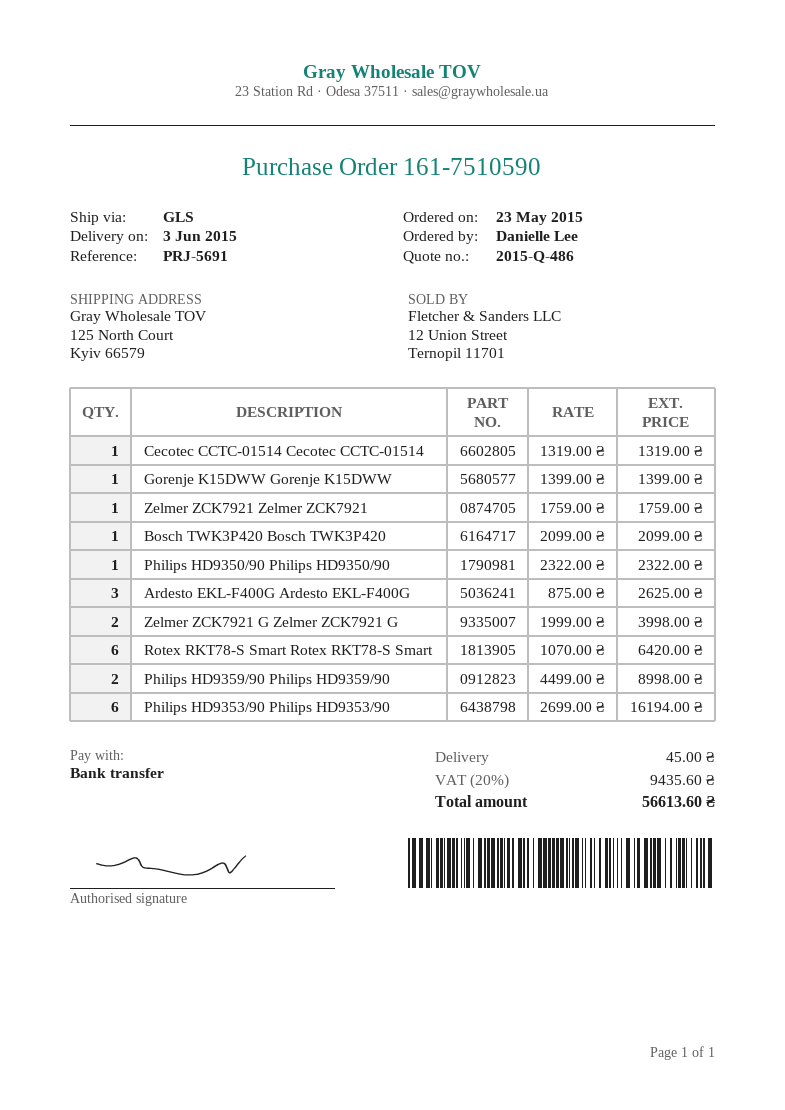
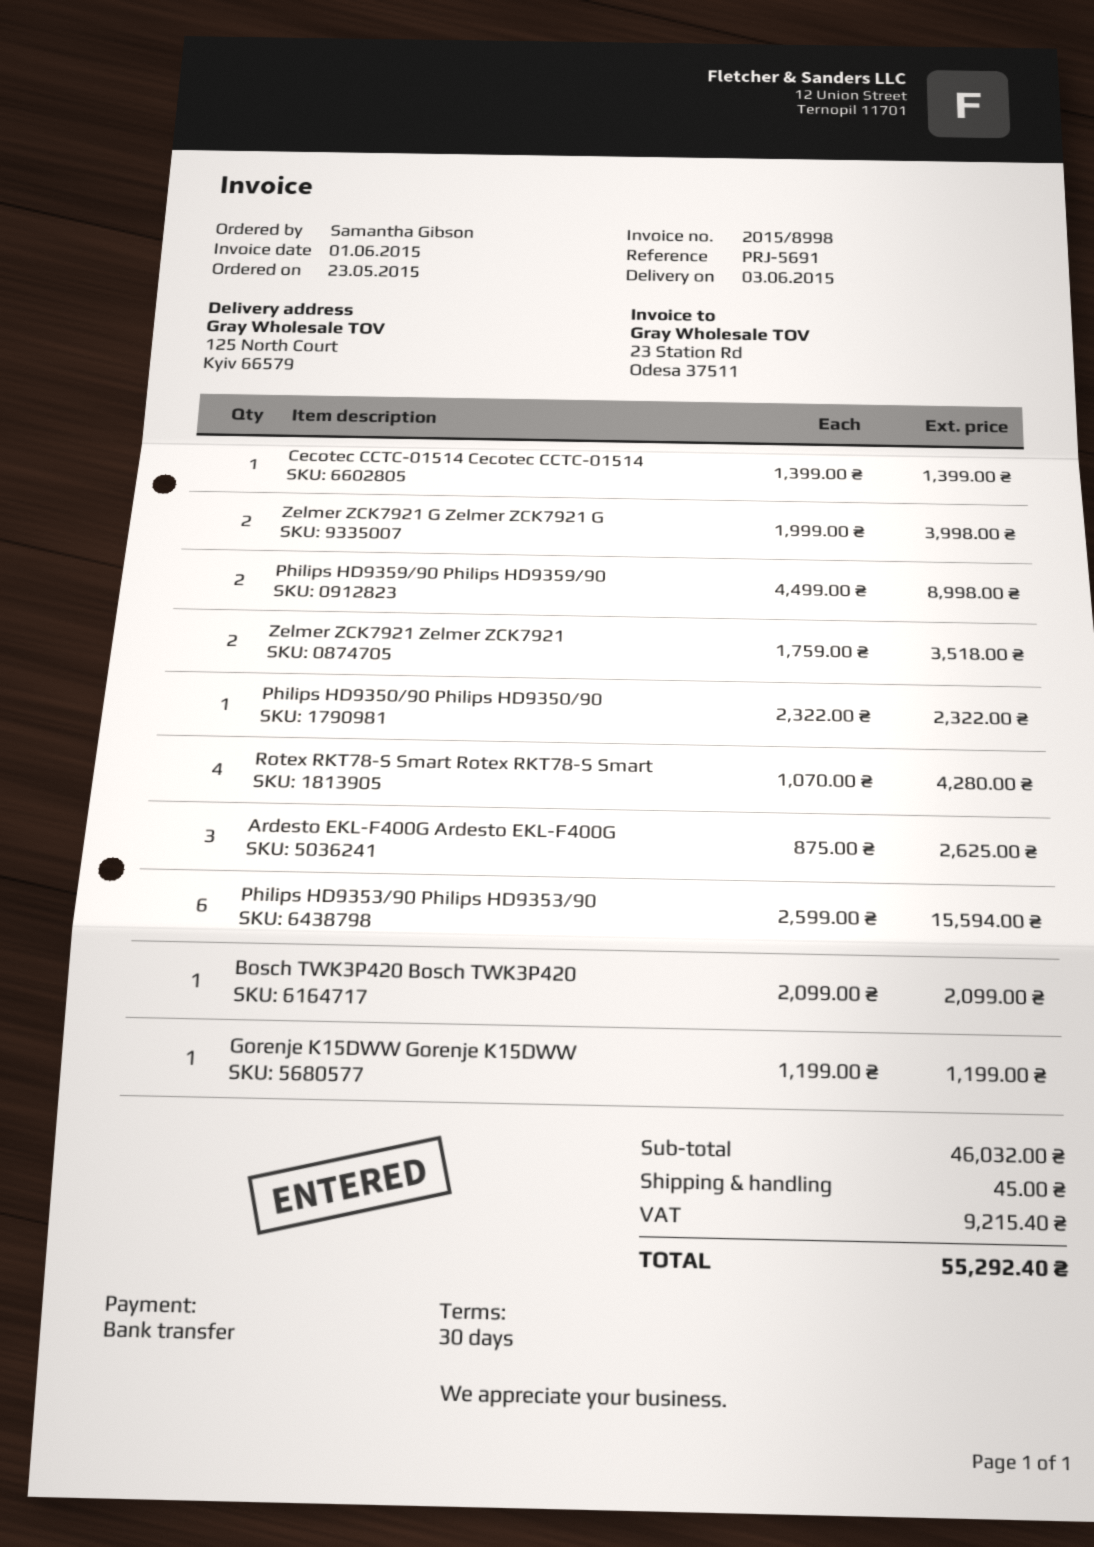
ordered by: Danielle Lee -> Samantha Gibson
Cecotec CCTC-01514 Cecotec CCTC-01514: 1 x 1319.00 = 1319.00 -> 1 x 1399.00 = 1399.00
Gorenje K15DWW Gorenje K15DWW: 1 x 1399.00 = 1399.00 -> 1 x 1199.00 = 1199.00
Zelmer ZCK7921 Zelmer ZCK7921: 1 x 1759.00 = 1759.00 -> 2 x 1759.00 = 3518.00
Rotex RKT78-S Smart Rotex RKT78-S Smart: 6 x 1070.00 = 6420.00 -> 4 x 1070.00 = 4280.00
Philips HD9353/90 Philips HD9353/90: 6 x 2699.00 = 16194.00 -> 6 x 2599.00 = 15594.00
tax: 9435.60 -> 9215.40
total: 56613.60 -> 55292.40

